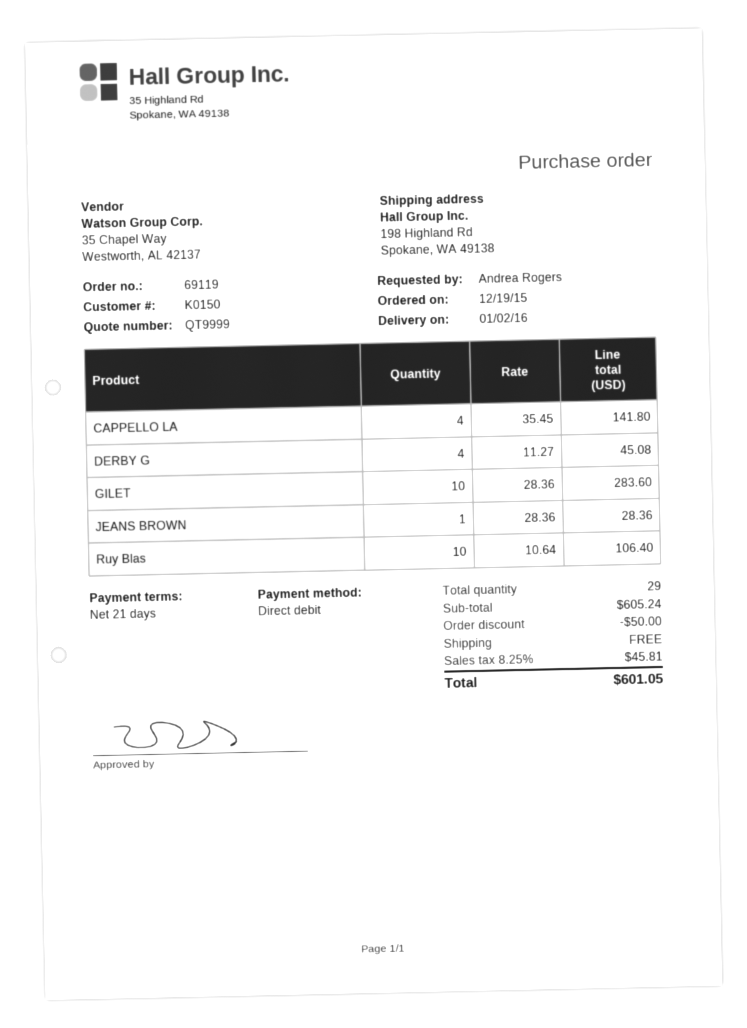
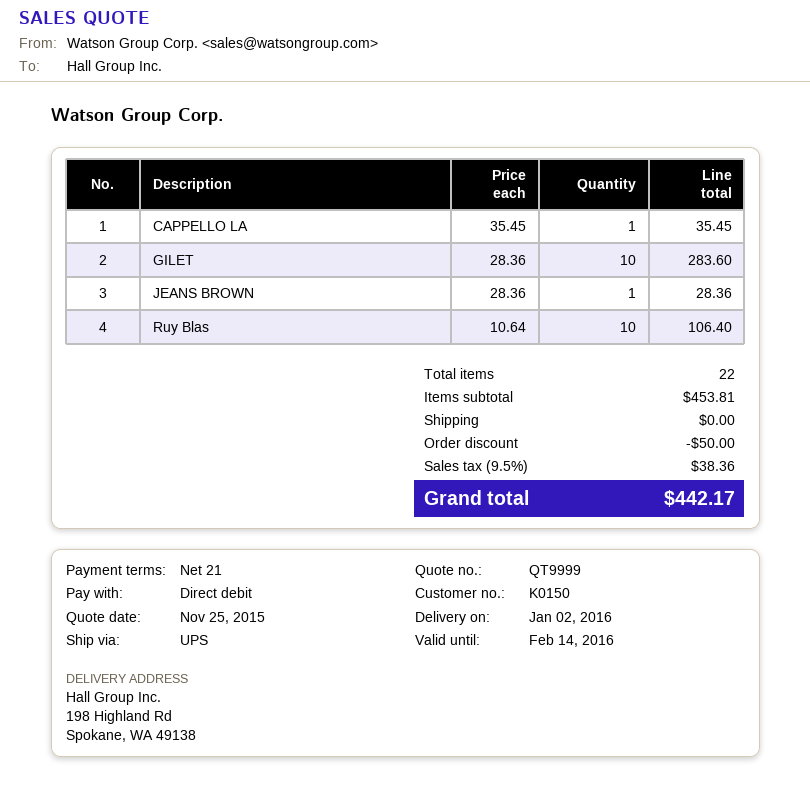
CAPPELLO LA: 4 x 35.45 = 141.80 -> 1 x 35.45 = 35.45
DERBY G: 4 x 11.27 = 45.08 -> none
total quantity: 29 -> 22
subtotal: 605.24 -> 453.81
tax: 8.25% = 45.81 -> 9.5% = 38.36
total: 601.05 -> 442.17

